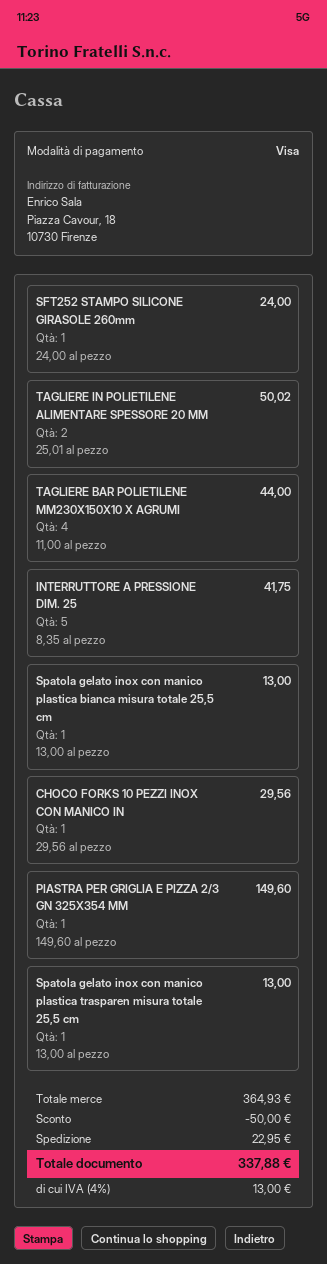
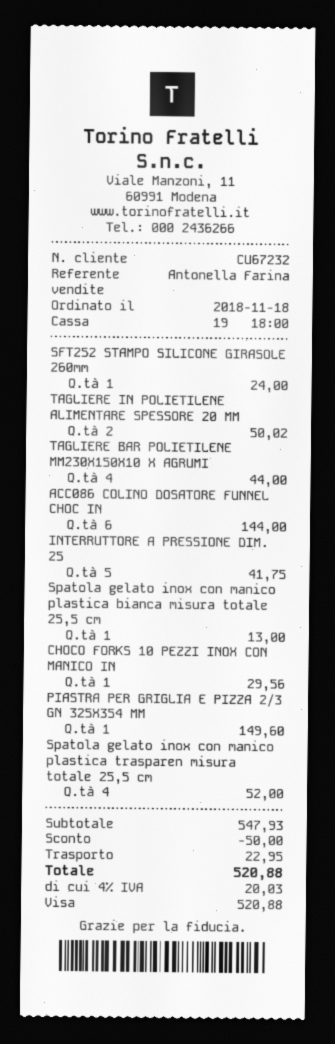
Spatola gelato inox con manico plastica trasparen misura totale 25,5 cm: 1 for 13.00 -> 4 for 52.00
ACC086 COLINO DOSATORE FUNNEL CHOC IN: none -> 6 for 144.00
subtotal: 364.93 -> 547.93
tax: 4% = 13.00 -> 4% = 20.03
total: 337.88 -> 520.88

